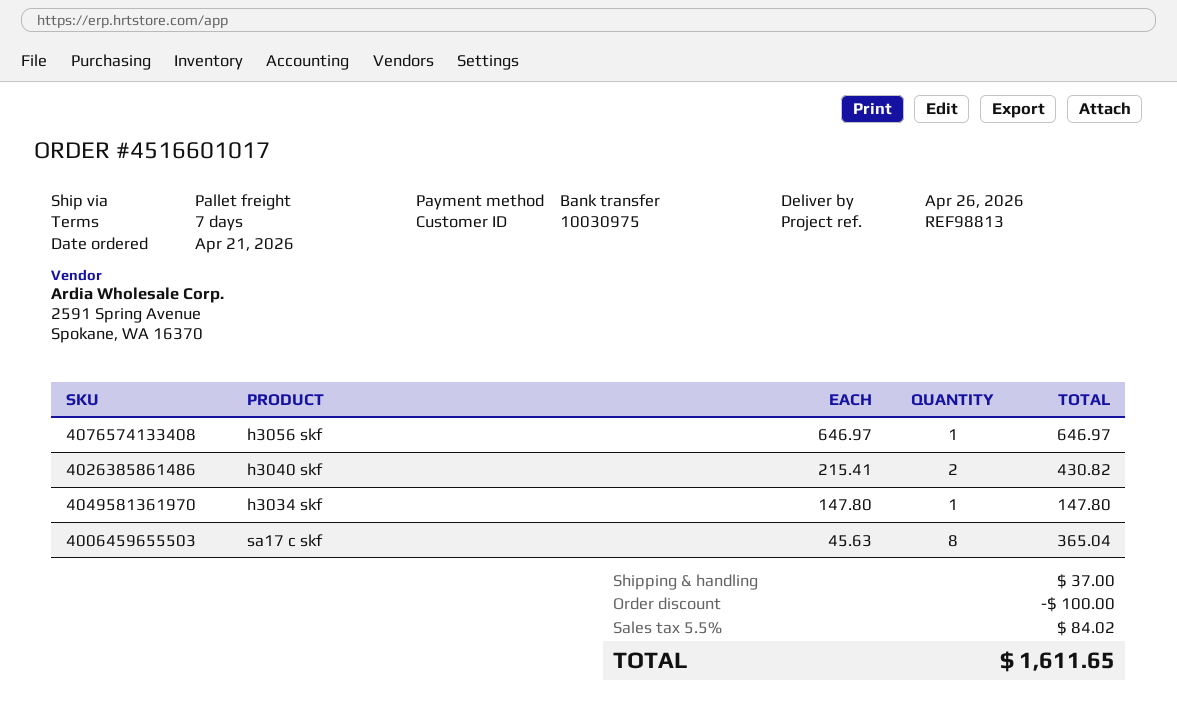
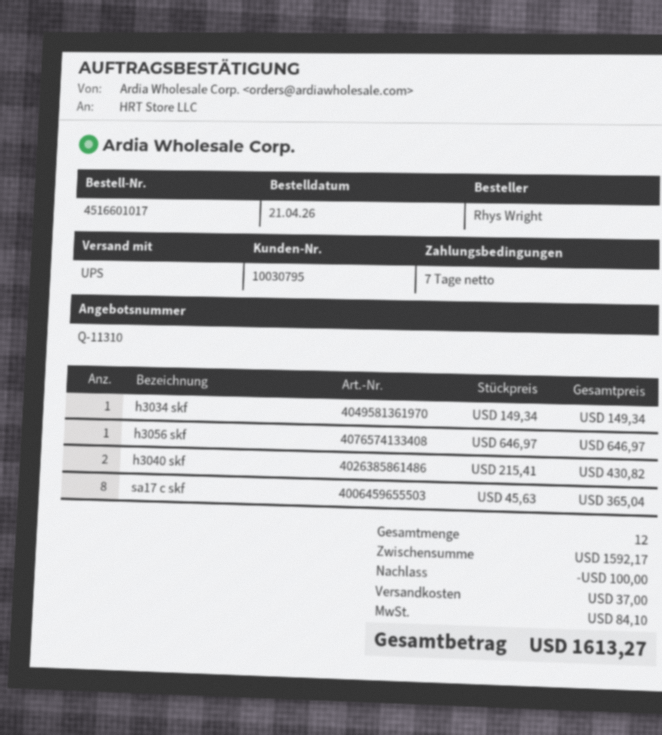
customer number: 10030975 -> 10030795
shipping method: pallet freight -> UPS
h3034 skf: 1 x 147.80 = 147.80 -> 1 x 149.34 = 149.34
tax: 84.02 -> 84.10
total: 1611.65 -> 1613.27

